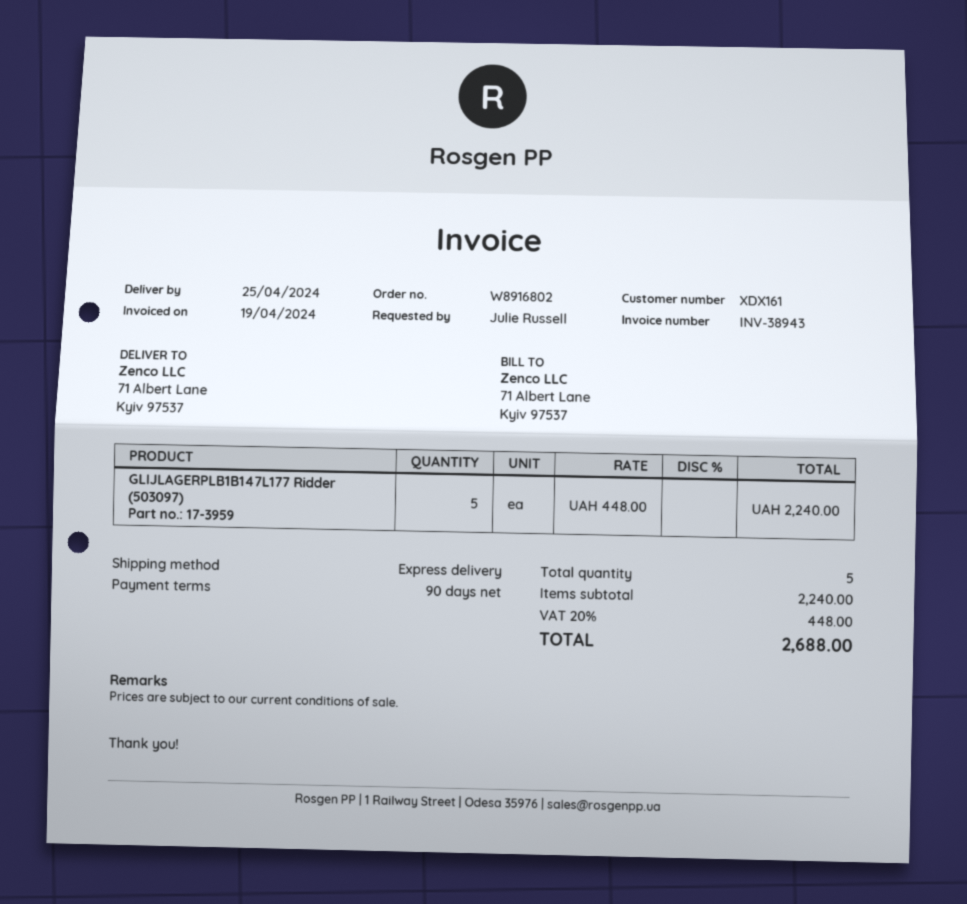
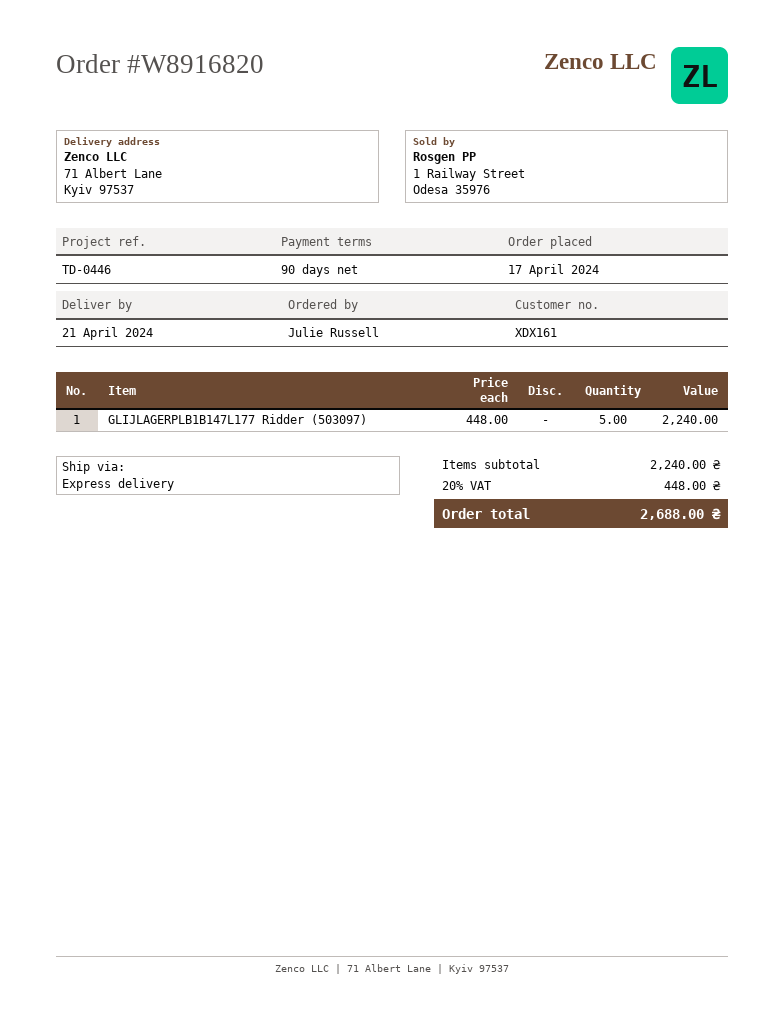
order number: W8916802 -> W8916820
delivery date: 2024-04-25 -> 2024-04-21

